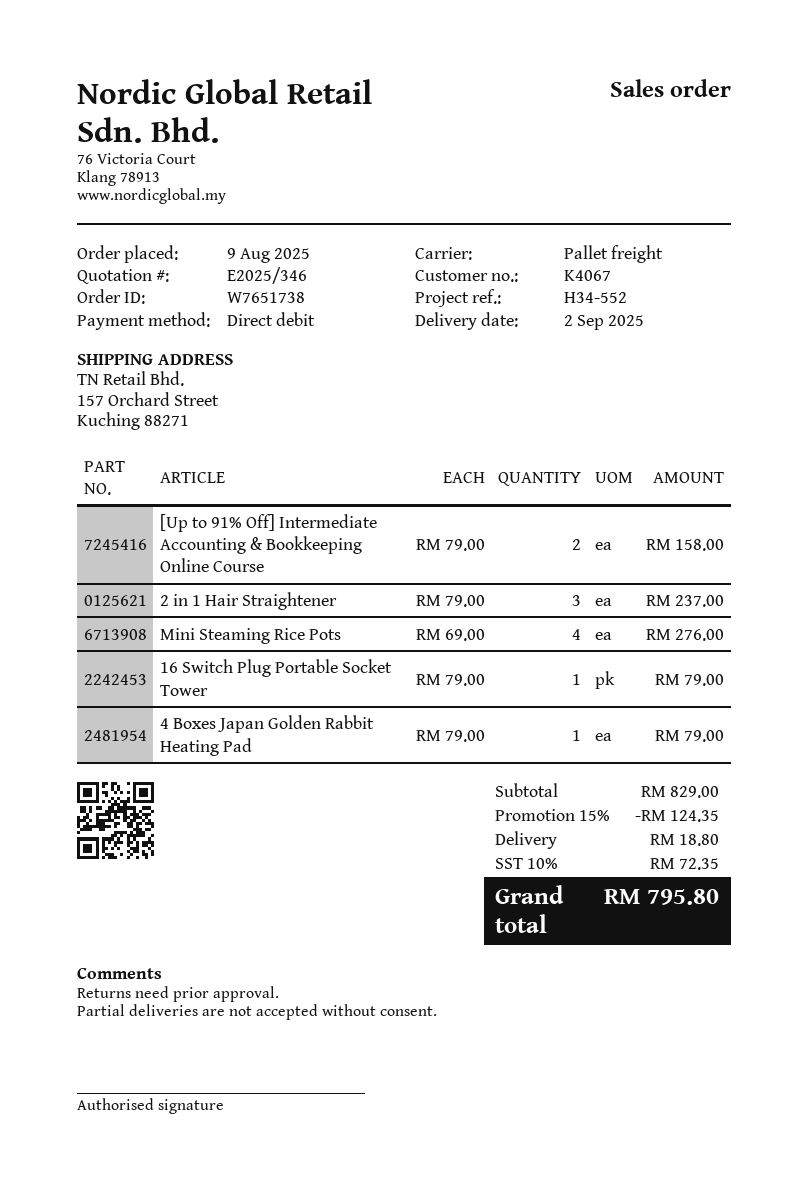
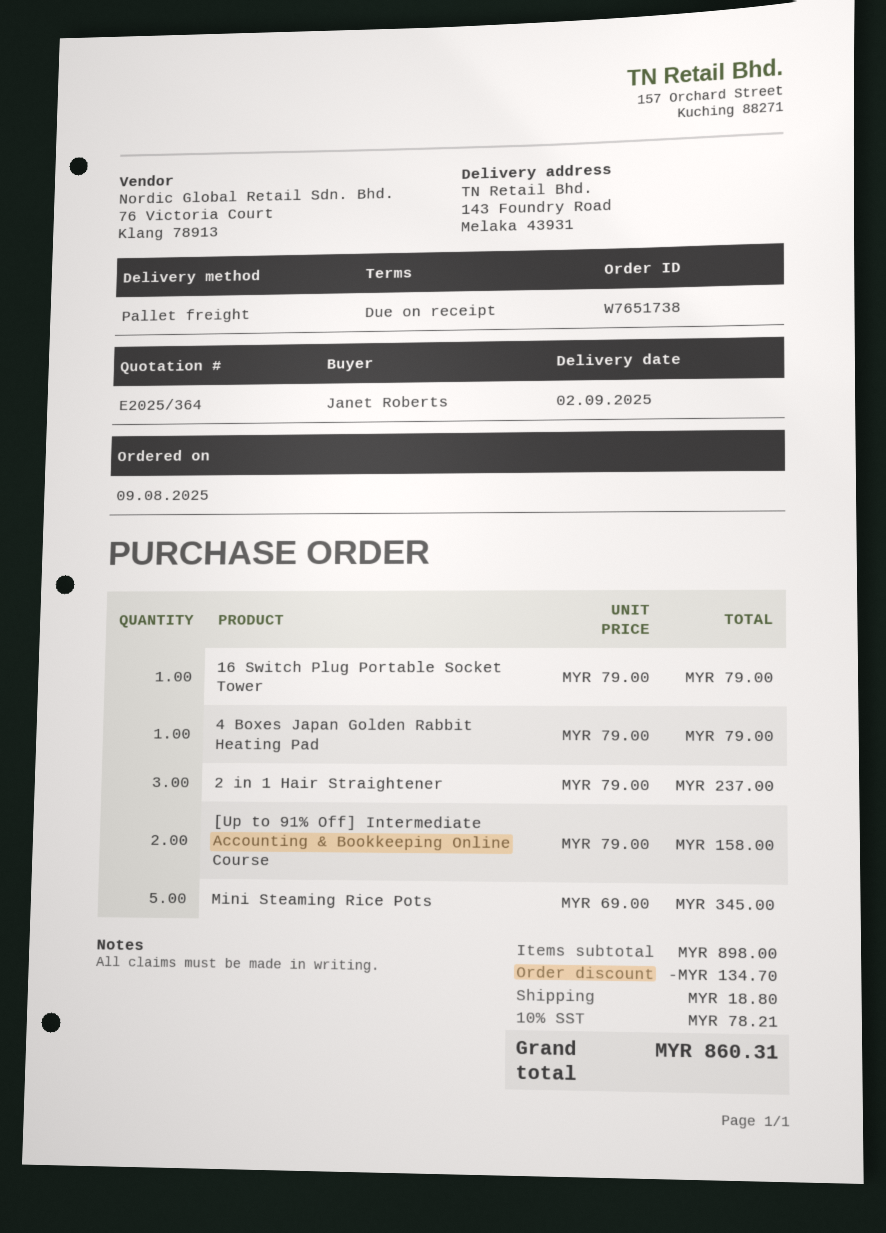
quote number: E2025/346 -> E2025/364
ship to: 157 Orchard Street, Kuching 88271 -> 143 Foundry Road, Melaka 43931
Mini Steaming Rice Pots: 4 x 69.00 = 276.00 -> 5 x 69.00 = 345.00
subtotal: 829.00 -> 898.00
discount: 124.35 -> 134.70
tax: 10% = 72.35 -> 10% = 78.21
total: 795.80 -> 860.31

